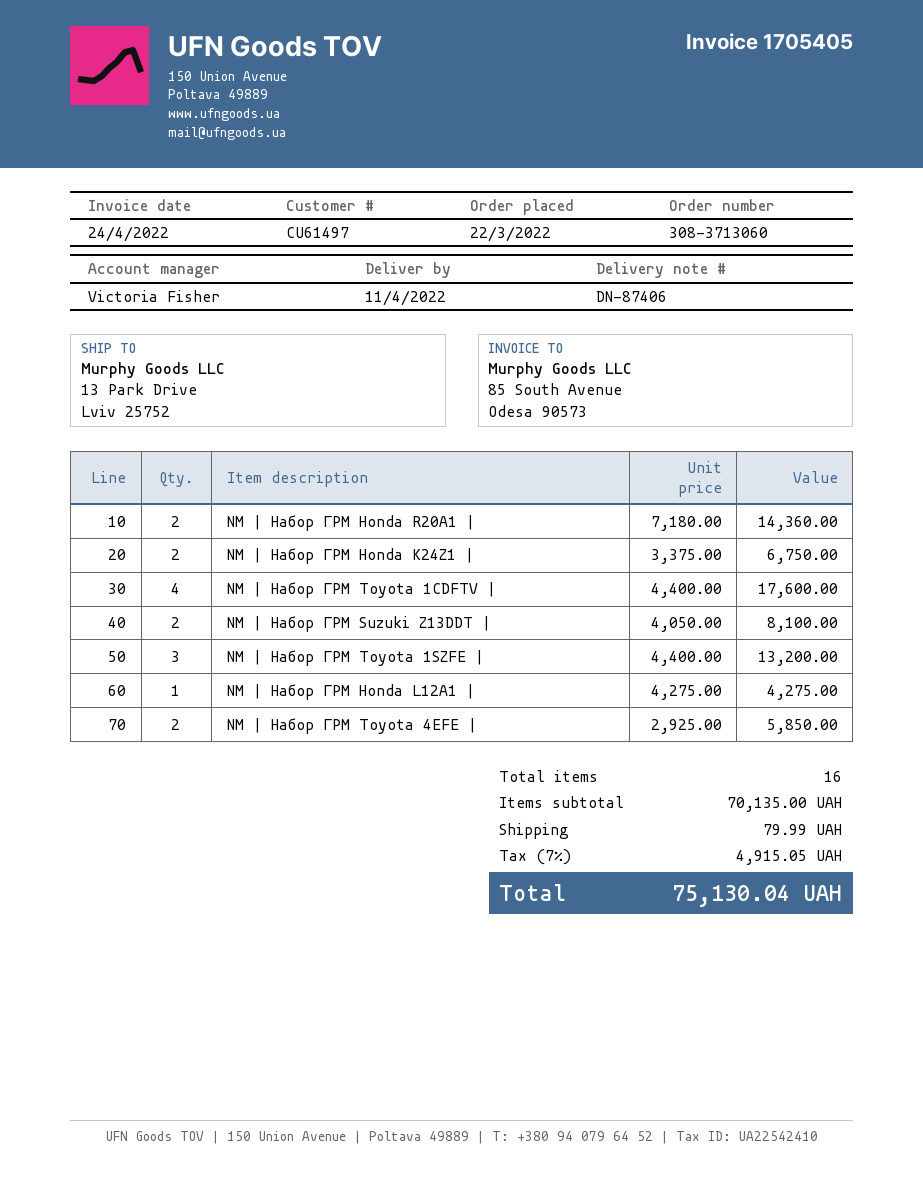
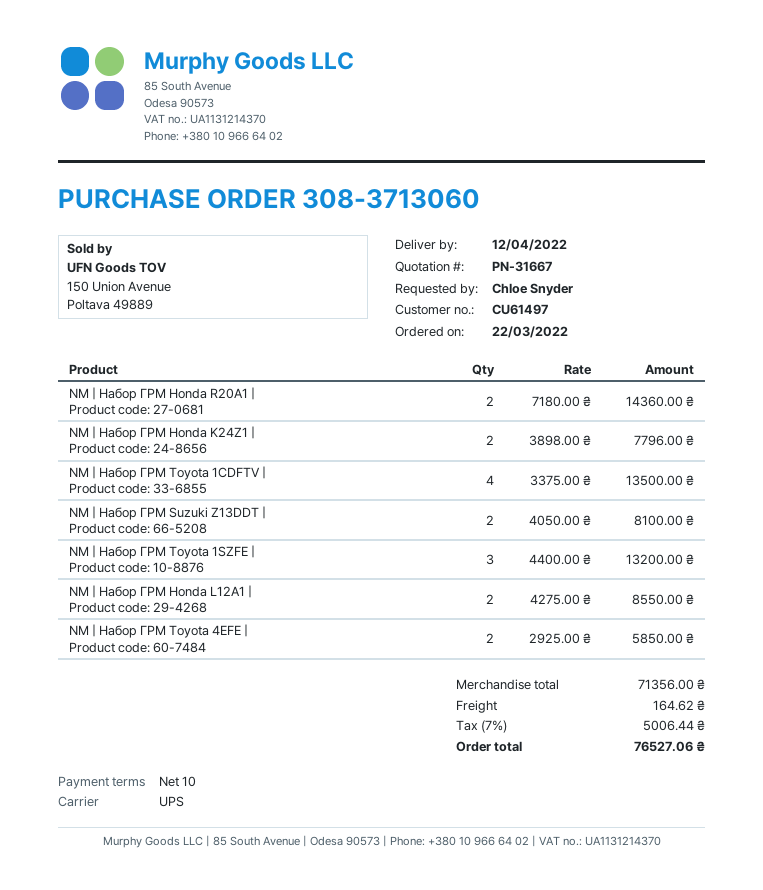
delivery date: 2022-04-11 -> 2022-04-12
NM | Набор ГРМ Honda K24Z1 |: 2 x 3375.00 = 6750.00 -> 2 x 3898.00 = 7796.00
NM | Набор ГРМ Toyota 1CDFTV |: 4 x 4400.00 = 17600.00 -> 4 x 3375.00 = 13500.00
NM | Набор ГРМ Honda L12A1 |: 1 x 4275.00 = 4275.00 -> 2 x 4275.00 = 8550.00
subtotal: 70135.00 -> 71356.00
shipping: 79.99 -> 164.62
tax: 7% = 4915.05 -> 7% = 5006.44
total: 75130.04 -> 76527.06

